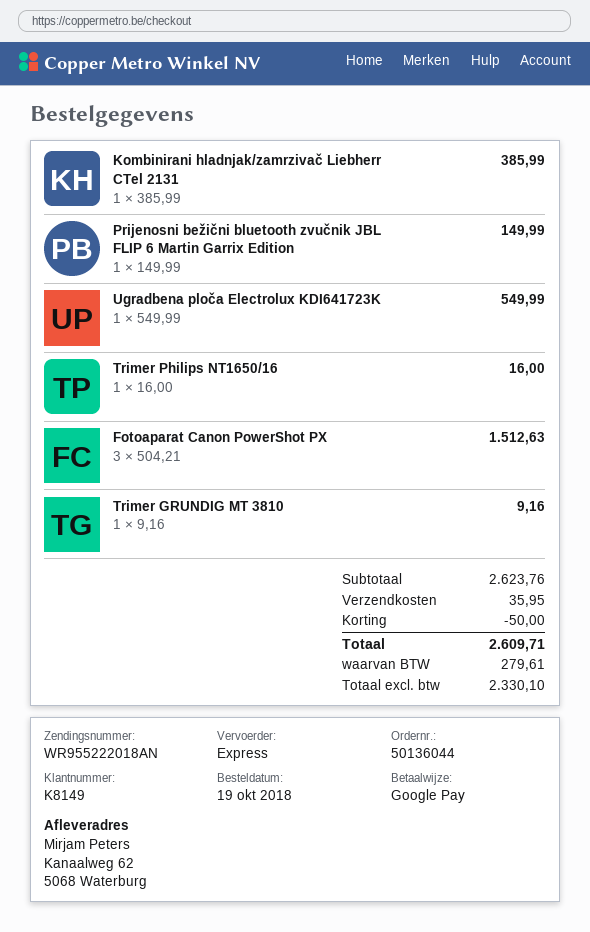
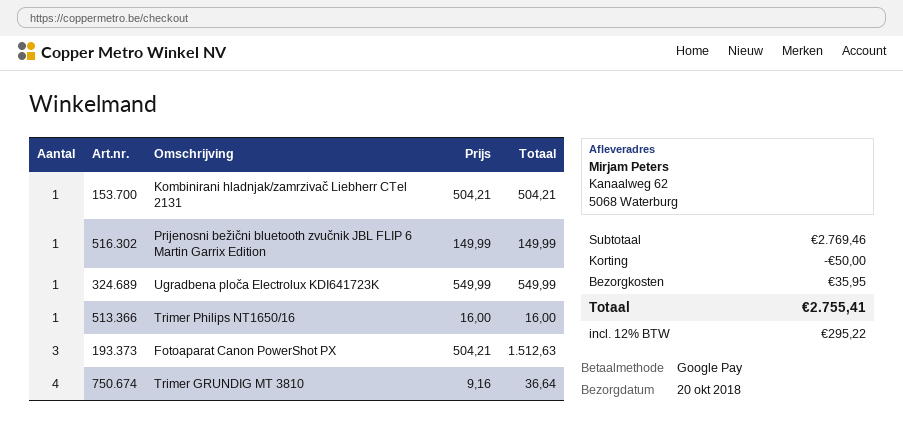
Kombinirani hladnjak/zamrzivač Liebherr CTel 2131: 1 x 385.99 = 385.99 -> 1 x 504.21 = 504.21
Trimer GRUNDIG MT 3810: 1 x 9.16 = 9.16 -> 4 x 9.16 = 36.64
subtotal: 2623.76 -> 2769.46
tax: 279.61 -> 295.22
total: 2609.71 -> 2755.41

